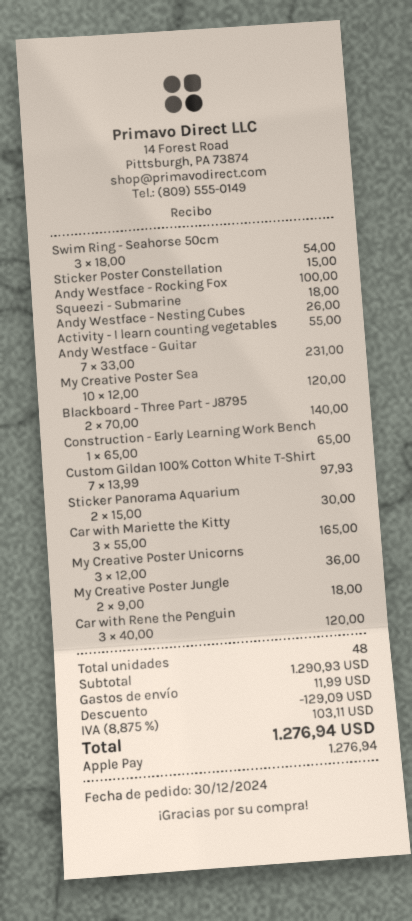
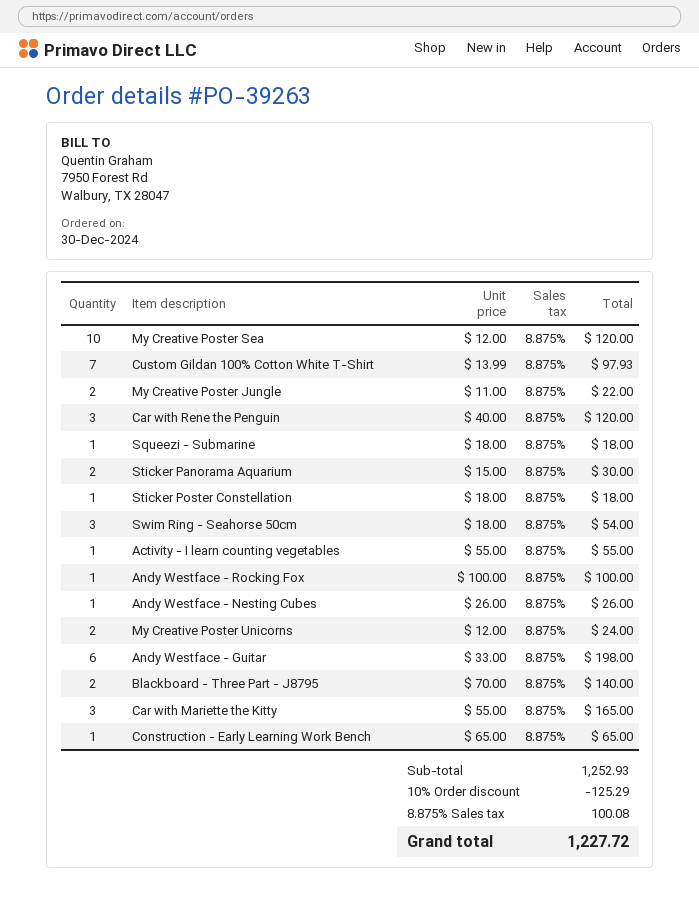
Sticker Poster Constellation: 1 x 15.00 = 15.00 -> 1 x 18.00 = 18.00
Andy Westface - Guitar: 7 x 33.00 = 231.00 -> 6 x 33.00 = 198.00
My Creative Poster Unicorns: 3 x 12.00 = 36.00 -> 2 x 12.00 = 24.00
My Creative Poster Jungle: 2 x 9.00 = 18.00 -> 2 x 11.00 = 22.00
subtotal: 1290.93 -> 1252.93
discount: 129.09 -> 125.29
shipping: 11.99 -> none
tax: 8.875% = 103.11 -> 8.875% = 100.08
total: 1276.94 -> 1227.72

